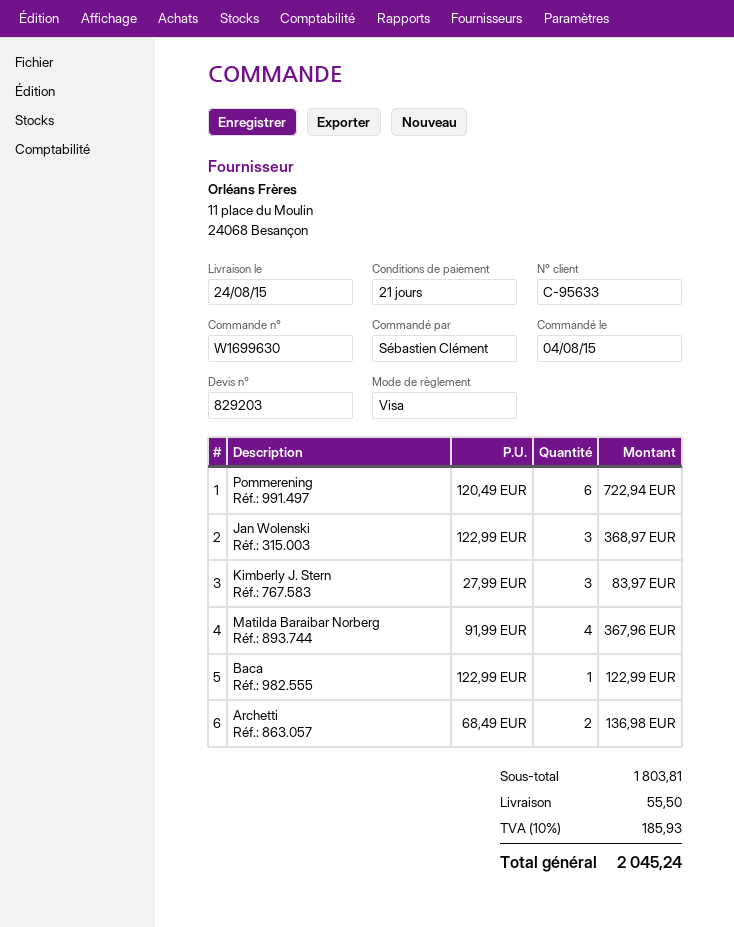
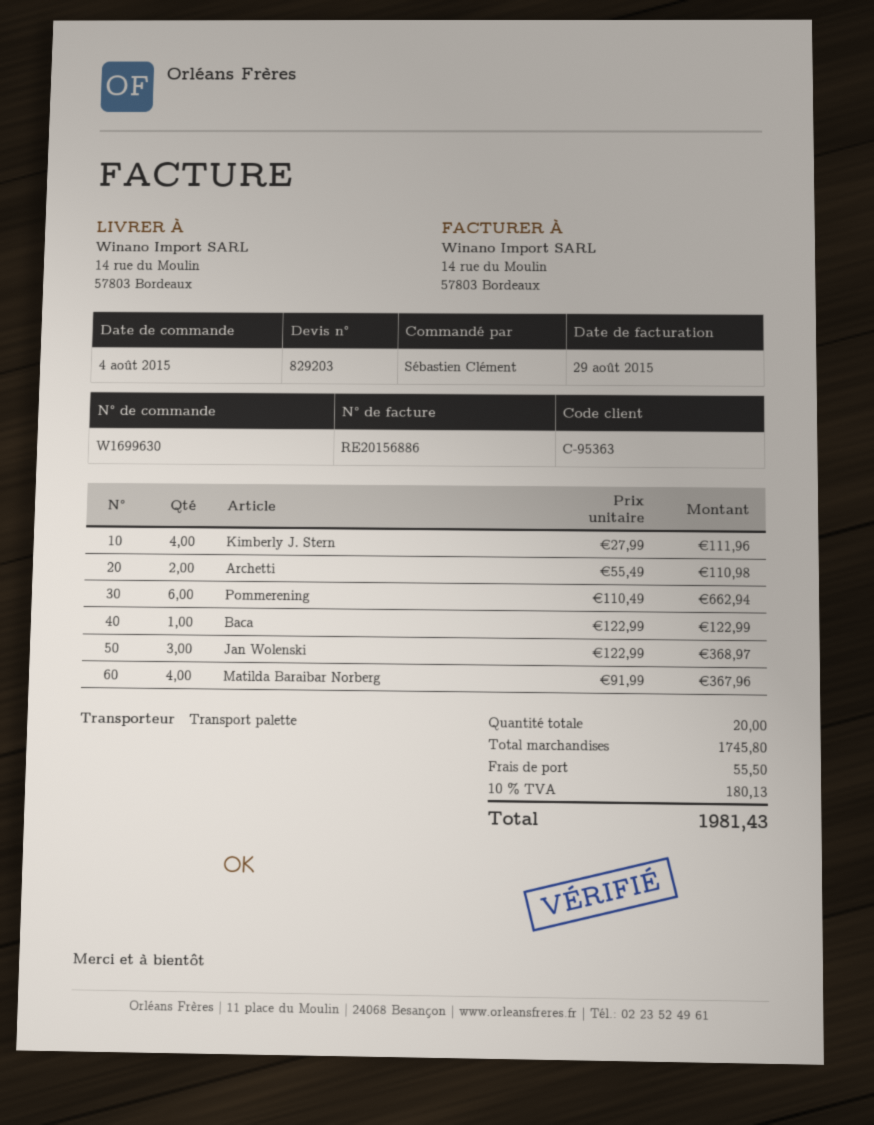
customer number: C-95633 -> C-95363
Pommerening: 6 x 120.49 = 722.94 -> 6 x 110.49 = 662.94
Kimberly J. Stern: 3 x 27.99 = 83.97 -> 4 x 27.99 = 111.96
Archetti: 2 x 68.49 = 136.98 -> 2 x 55.49 = 110.98
subtotal: 1803.81 -> 1745.80
tax: 10% = 185.93 -> 10% = 180.13
total: 2045.24 -> 1981.43

